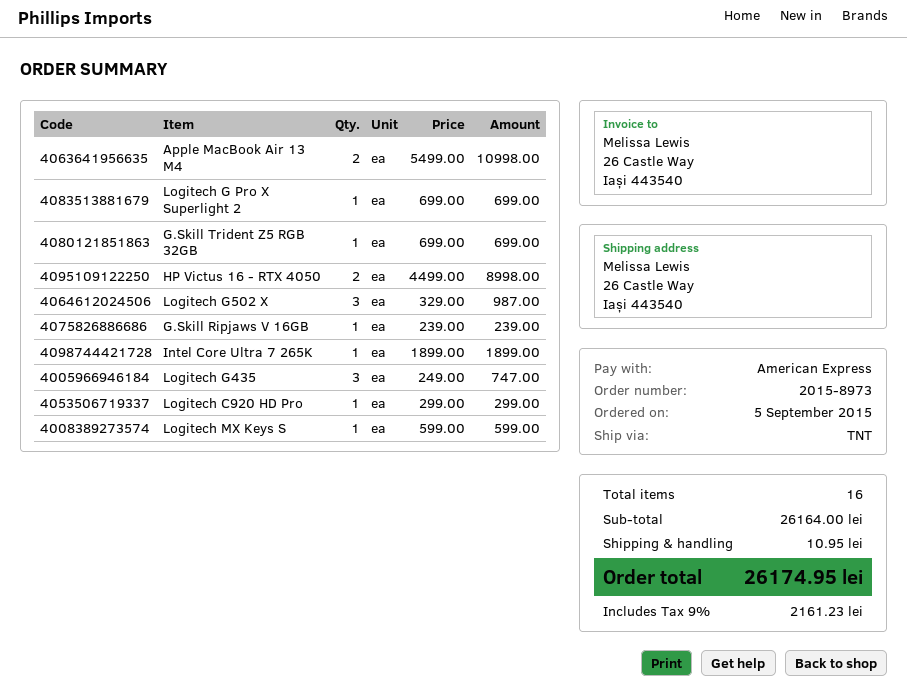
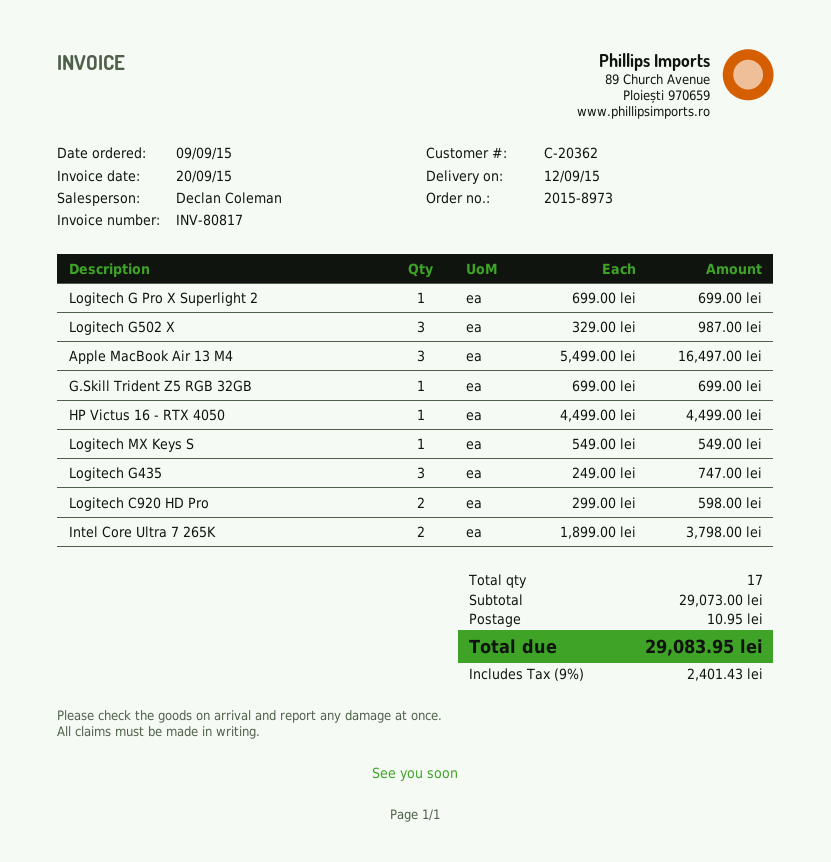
order date: 2015-09-05 -> 2015-09-09
Apple MacBook Air 13 M4: 2 x 5499.00 = 10998.00 -> 3 x 5499.00 = 16497.00
HP Victus 16 - RTX 4050: 2 x 4499.00 = 8998.00 -> 1 x 4499.00 = 4499.00
G.Skill Ripjaws V 16GB: 1 x 239.00 = 239.00 -> none
Intel Core Ultra 7 265K: 1 x 1899.00 = 1899.00 -> 2 x 1899.00 = 3798.00
Logitech C920 HD Pro: 1 x 299.00 = 299.00 -> 2 x 299.00 = 598.00
Logitech MX Keys S: 1 x 599.00 = 599.00 -> 1 x 549.00 = 549.00
total quantity: 16 -> 17
subtotal: 26164.00 -> 29073.00
tax: 9% = 2161.23 -> 9% = 2401.43
total: 26174.95 -> 29083.95

